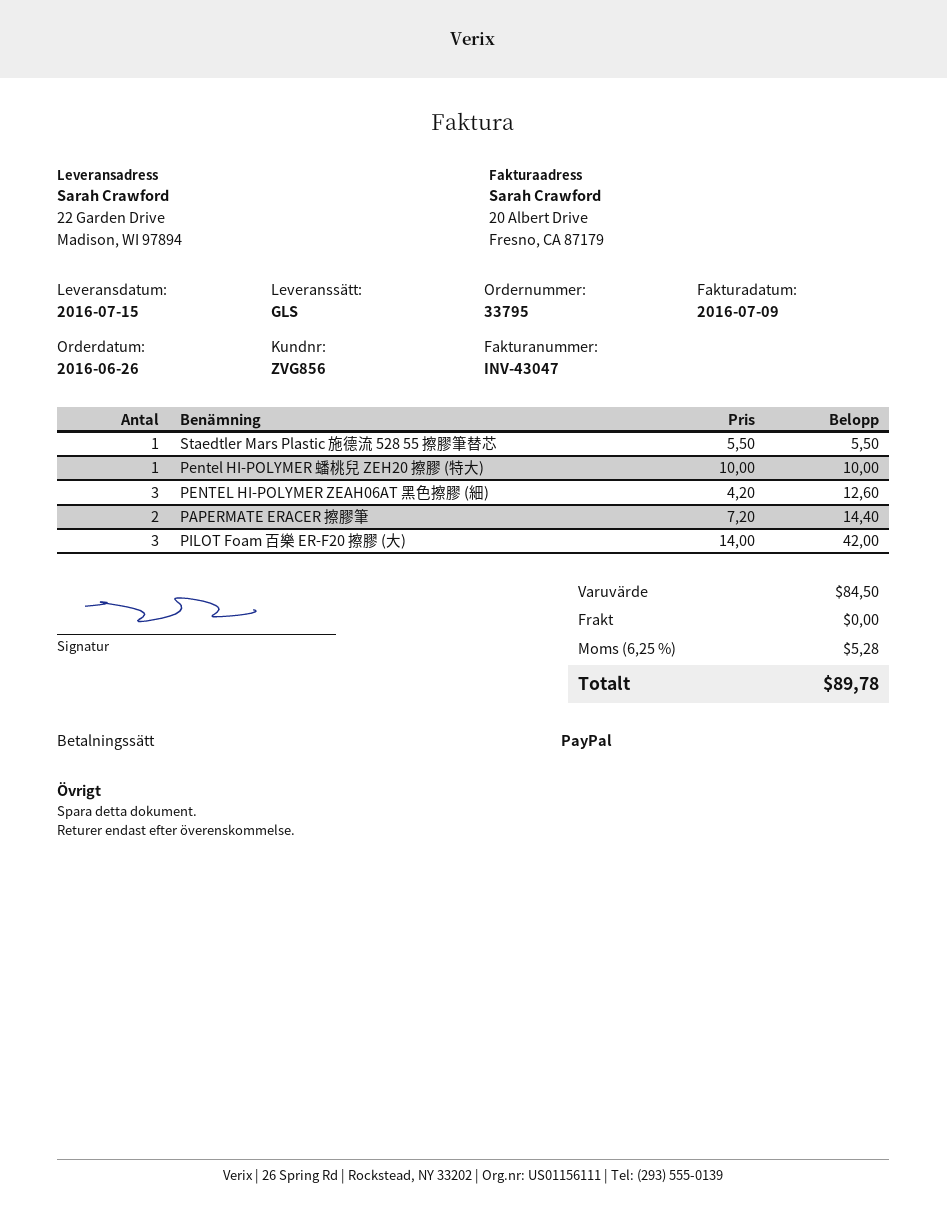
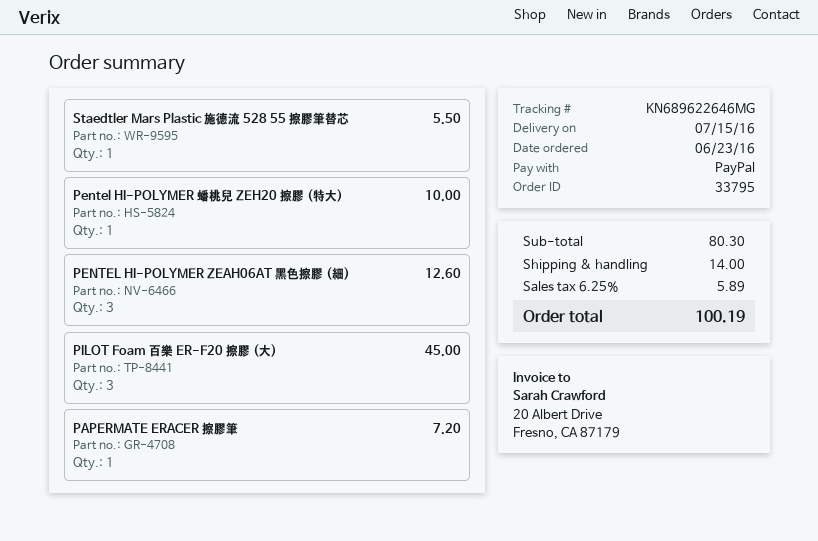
order date: 2016-06-26 -> 2016-06-23
PAPERMATE ERACER 擦膠筆: 2 for 14.40 -> 1 for 7.20
PILOT Foam 百樂 ER-F20 擦膠 (大): 3 for 42.00 -> 3 for 45.00
subtotal: 84.50 -> 80.30
shipping: 0.00 -> 14.00
tax: 6.25% = 5.28 -> 6.25% = 5.89
total: 89.78 -> 100.19

